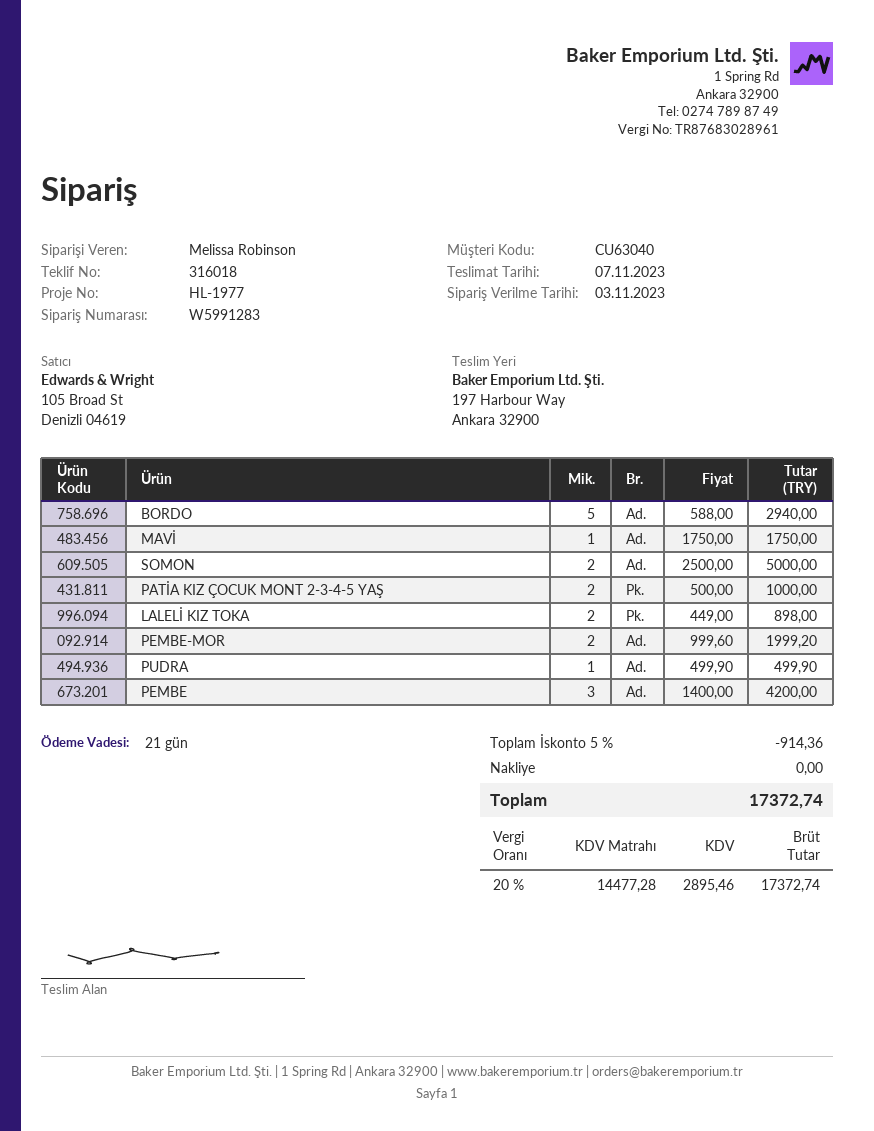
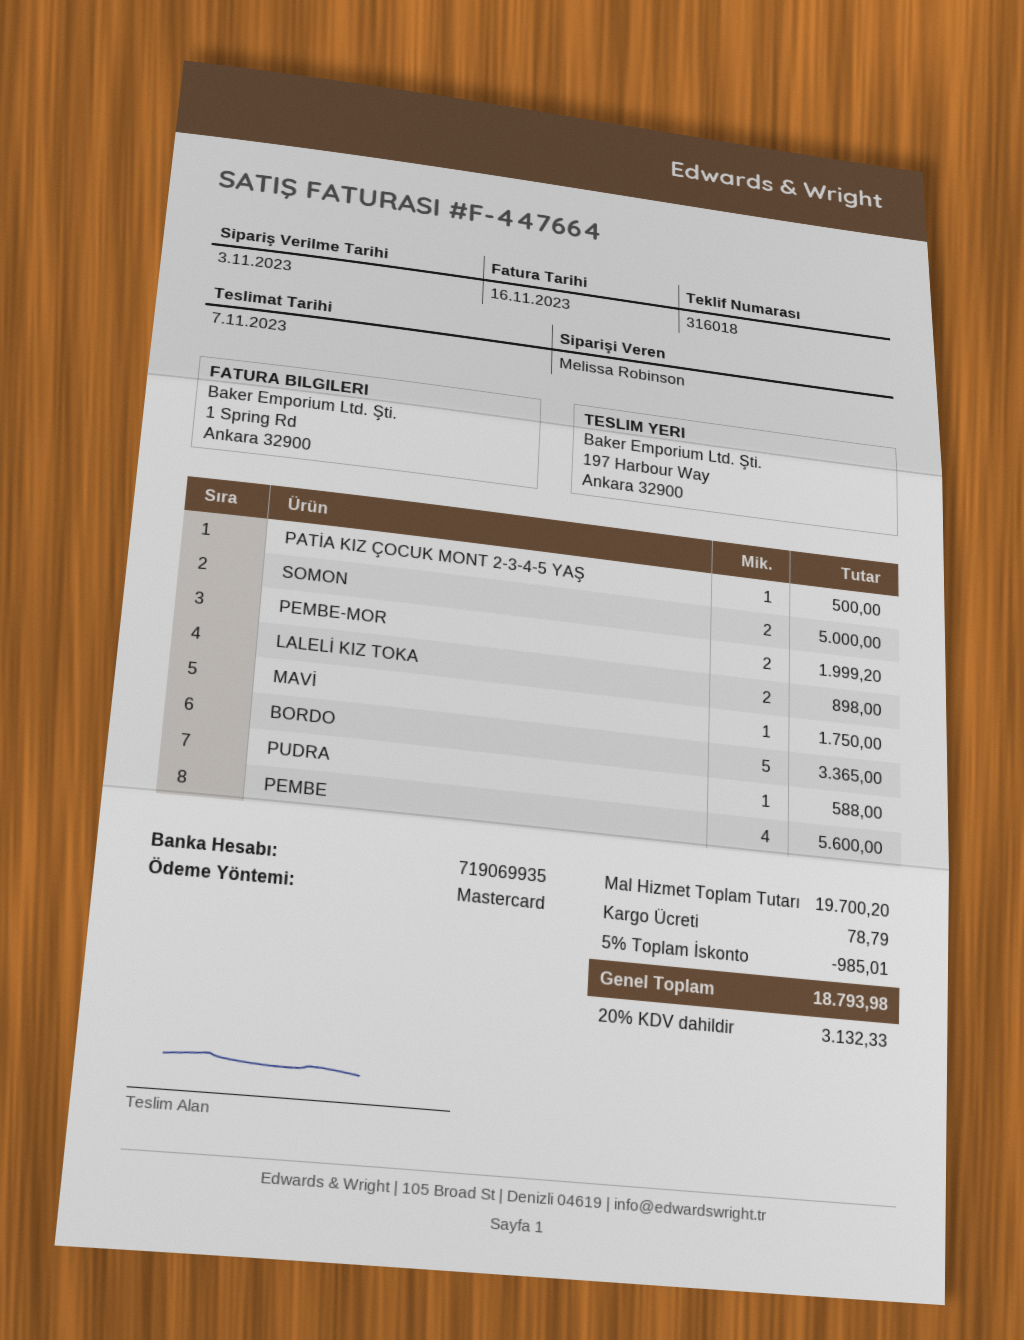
BORDO: 5 for 2940.00 -> 5 for 3365.00
PATİA KIZ ÇOCUK MONT 2-3-4-5 YAŞ: 2 for 1000.00 -> 1 for 500.00
PUDRA: 1 for 499.90 -> 1 for 588.00
PEMBE: 3 for 4200.00 -> 4 for 5600.00
discount: 5% = 914.36 -> 5% = 985.01
shipping: 0.00 -> 78.79
tax: 20% = 2895.46 -> 20% = 3132.33
total: 17372.74 -> 18793.98

